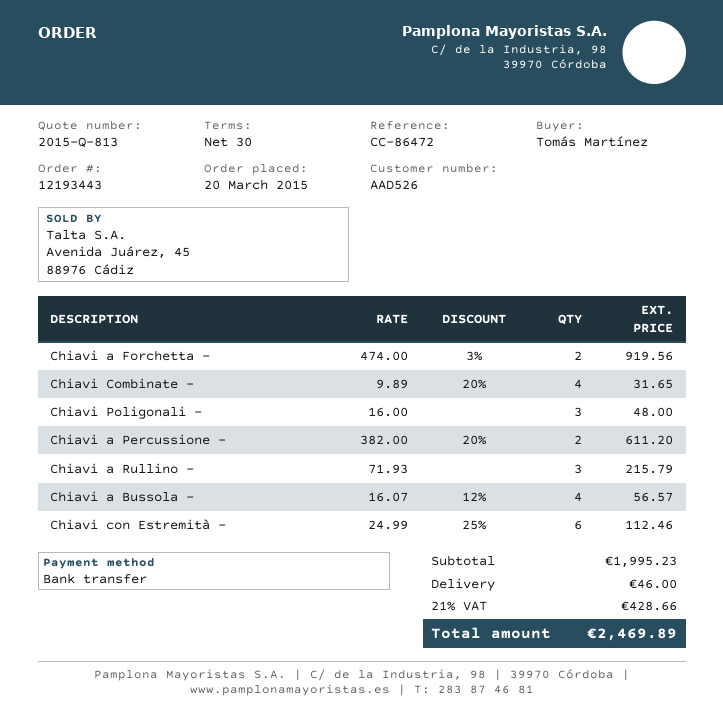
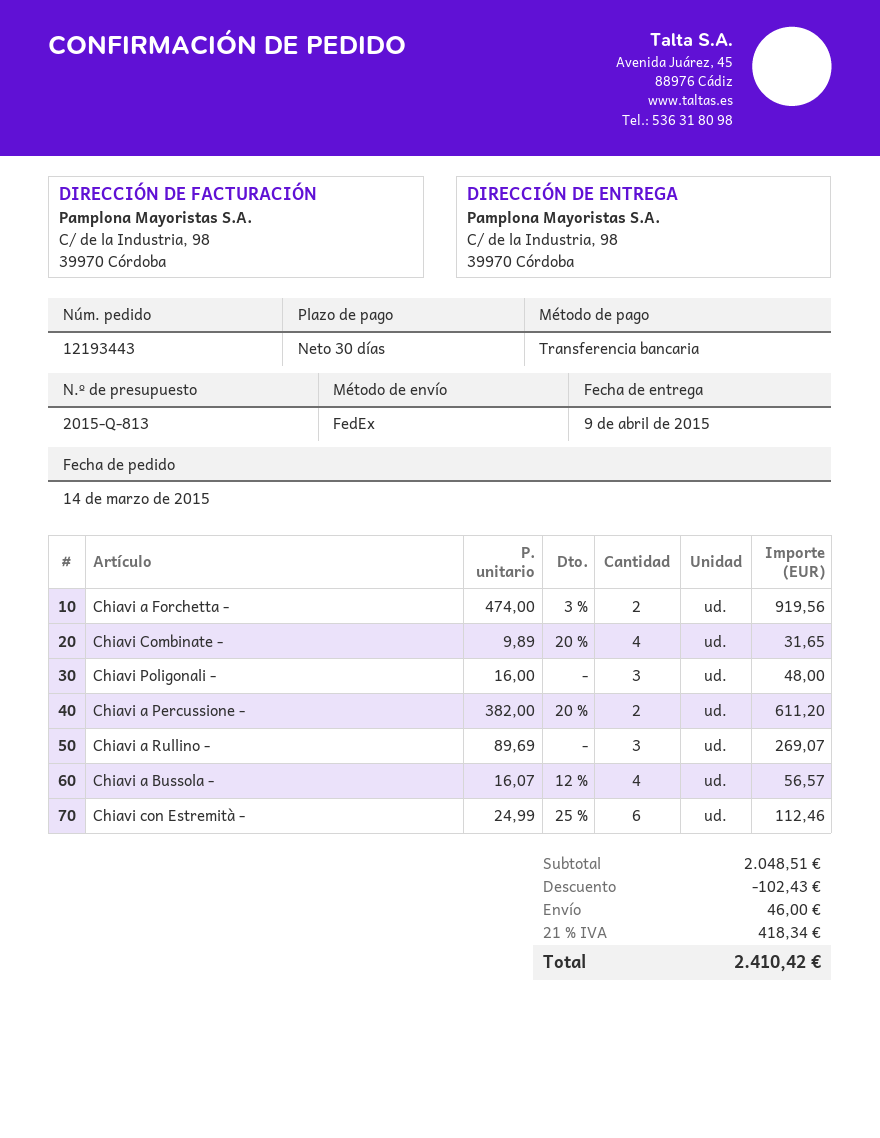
order date: 2015-03-20 -> 2015-03-14
Chiavi a Rullino -: 3 x 71.93 = 215.79 -> 3 x 89.69 = 269.07
subtotal: 1995.23 -> 2048.51
discount: none -> 102.43
tax: 21% = 428.66 -> 21% = 418.34
total: 2469.89 -> 2410.42

